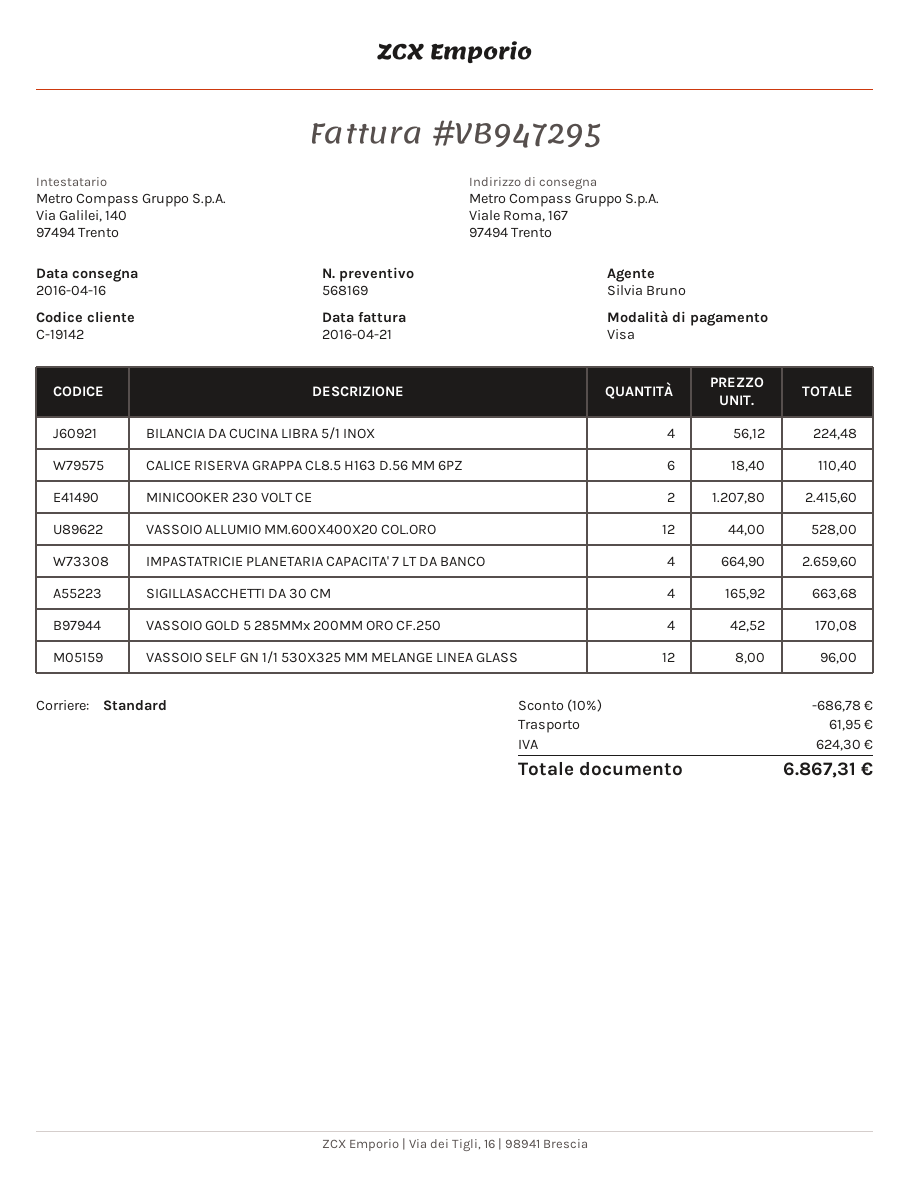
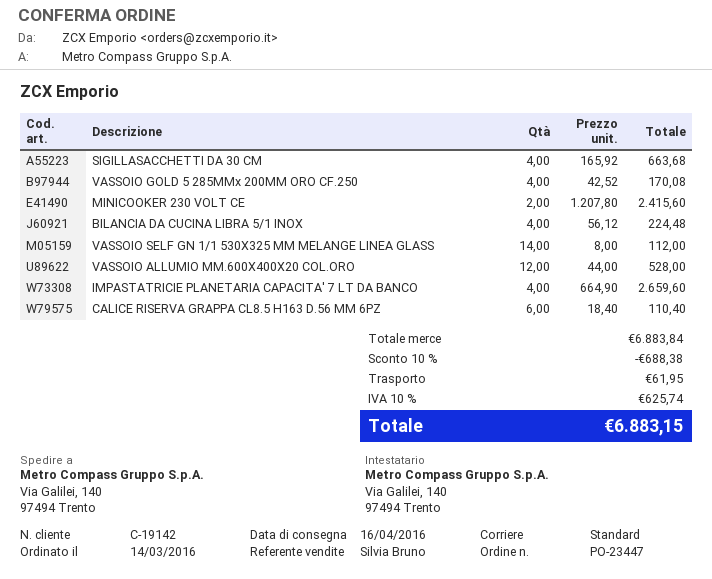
ship to: Viale Roma, 167, 97494 Trento -> Via Galilei, 140, 97494 Trento
VASSOIO SELF GN 1/1 530X325 MM MELANGE LINEA GLASS: 12 x 8.00 = 96.00 -> 14 x 8.00 = 112.00
discount: 10% = 686.78 -> 10% = 688.38
tax: 624.30 -> 625.74
total: 6867.31 -> 6883.15

